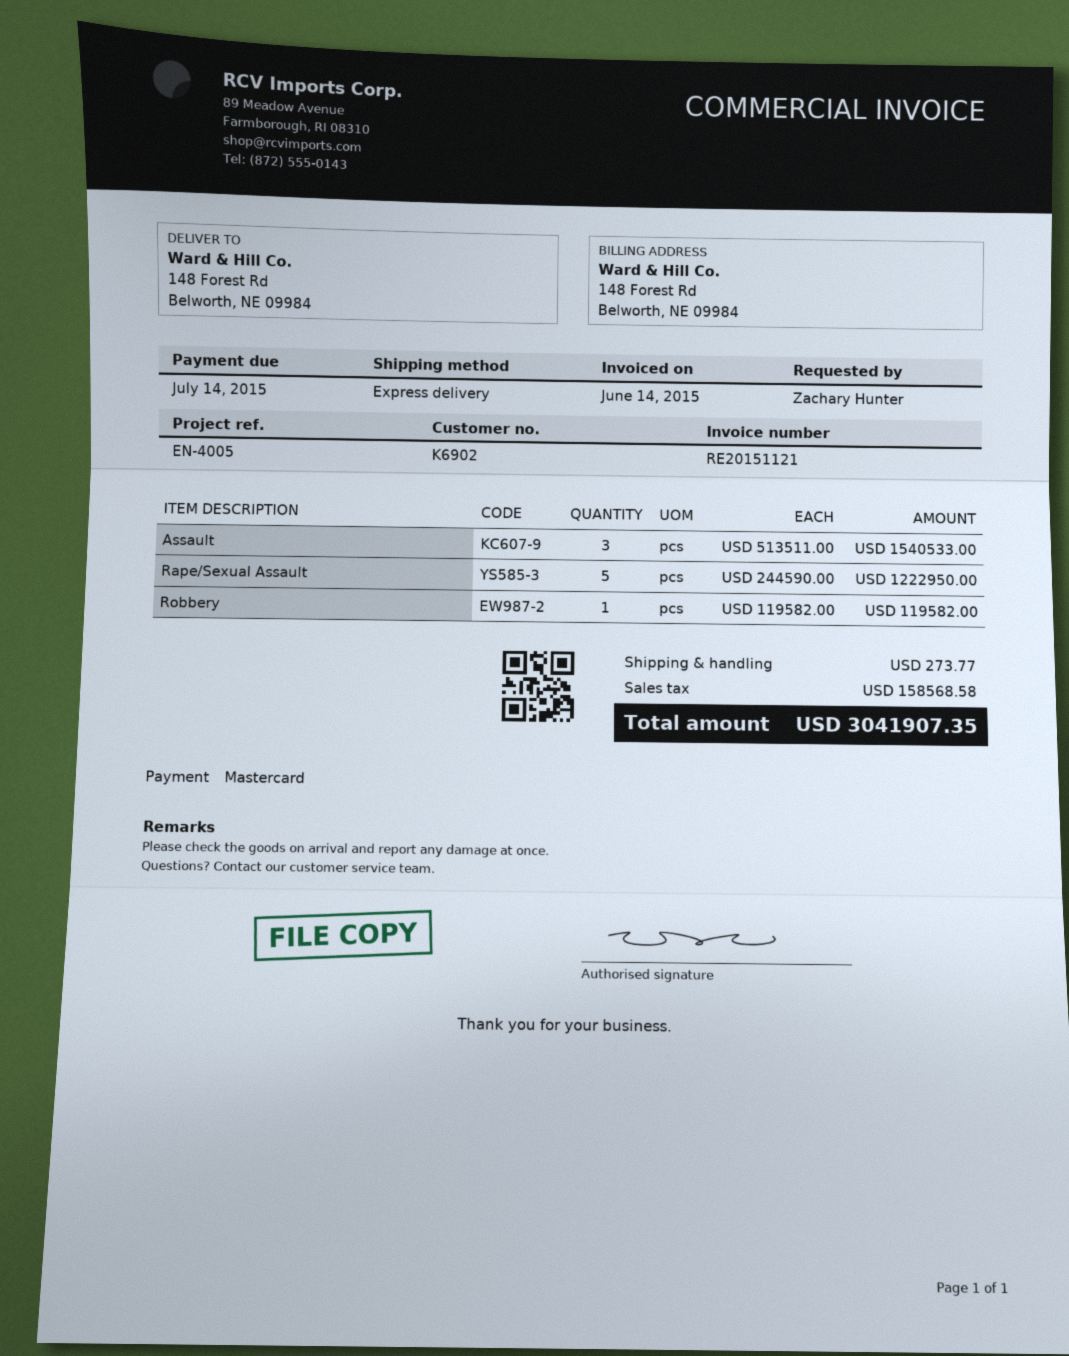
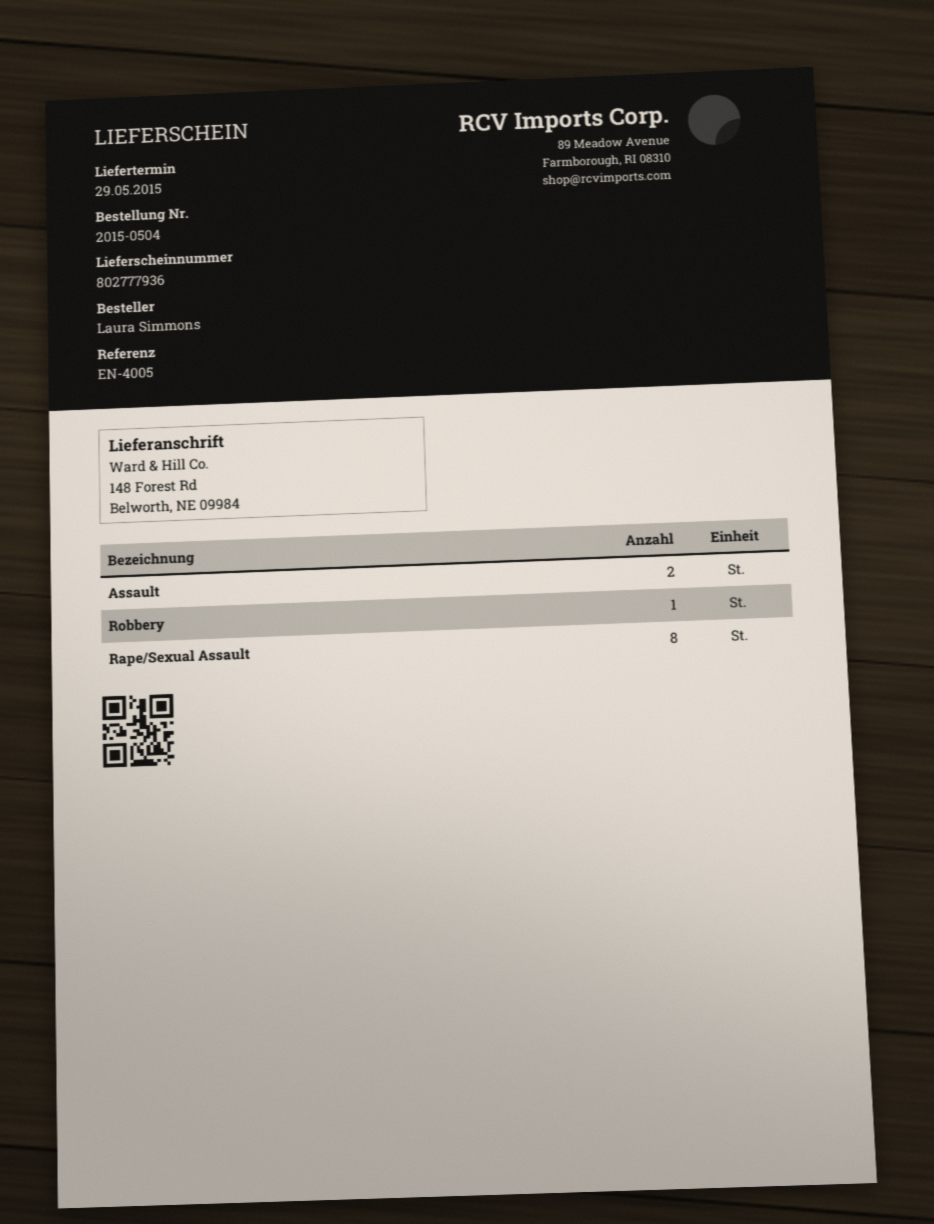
ordered by: Zachary Hunter -> Laura Simmons
Assault: 3 -> 2
Rape/Sexual Assault: 5 -> 8

